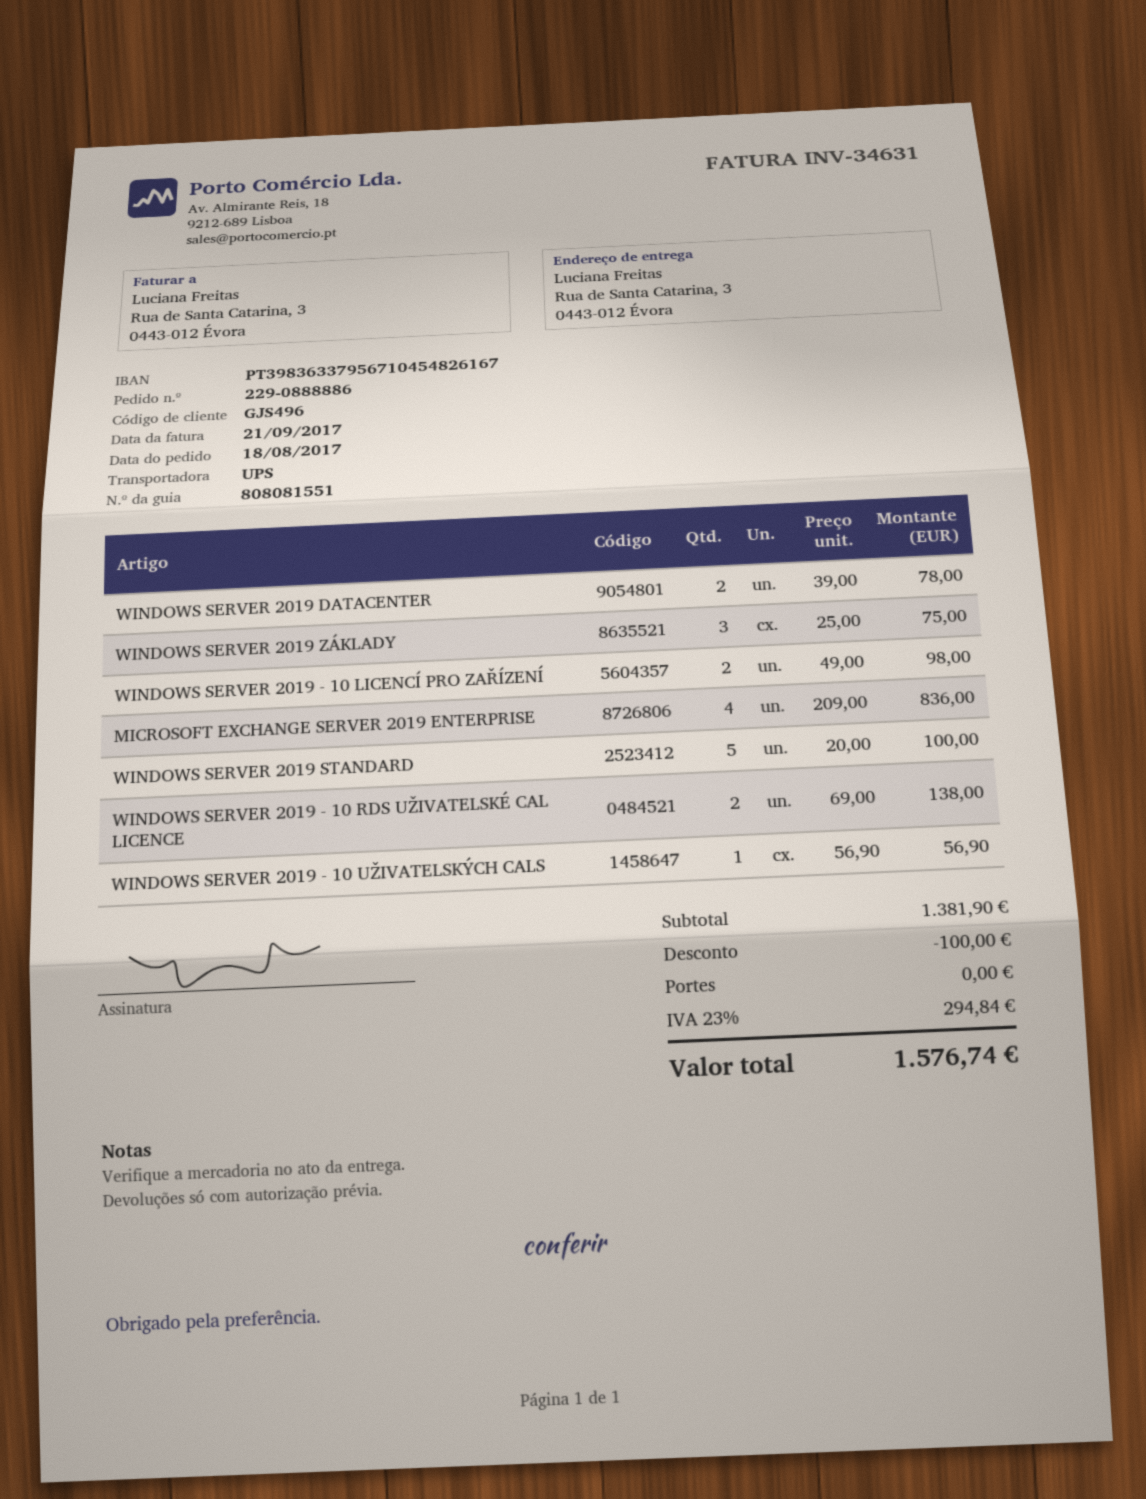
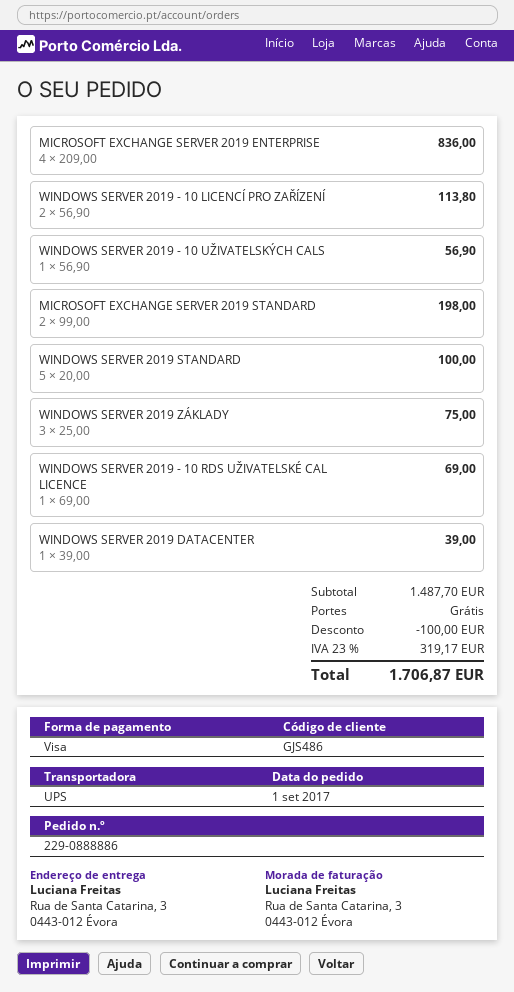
order date: 2017-08-18 -> 2017-09-01
customer number: GJS496 -> GJS486
WINDOWS SERVER 2019 DATACENTER: 2 x 39.00 = 78.00 -> 1 x 39.00 = 39.00
WINDOWS SERVER 2019 - 10 LICENCÍ PRO ZAŘÍZENÍ: 2 x 49.00 = 98.00 -> 2 x 56.90 = 113.80
WINDOWS SERVER 2019 - 10 RDS UŽIVATELSKÉ CAL LICENCE: 2 x 69.00 = 138.00 -> 1 x 69.00 = 69.00
MICROSOFT EXCHANGE SERVER 2019 STANDARD: none -> 2 x 99.00 = 198.00
subtotal: 1381.90 -> 1487.70
tax: 23% = 294.84 -> 23% = 319.17
total: 1576.74 -> 1706.87

